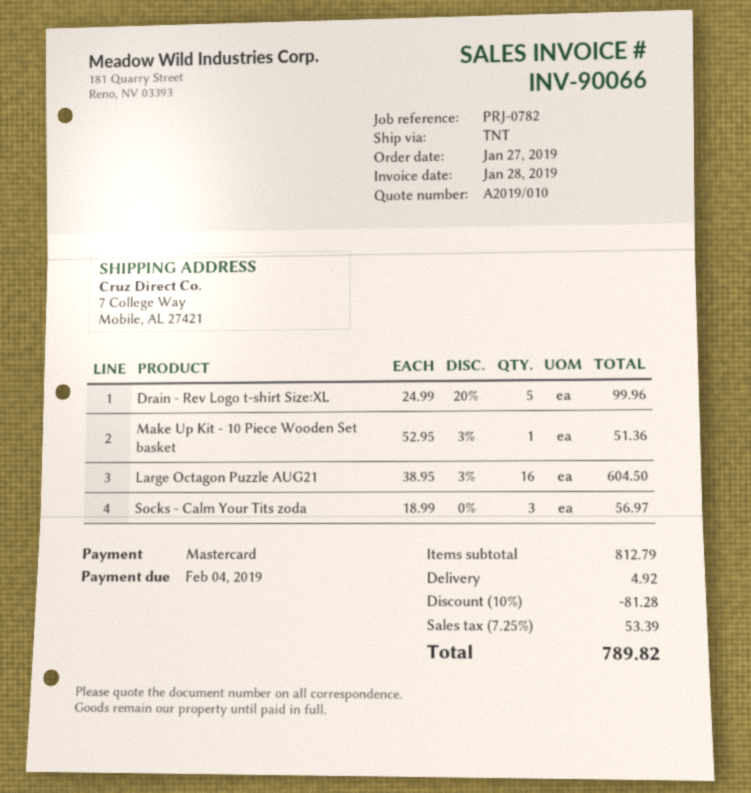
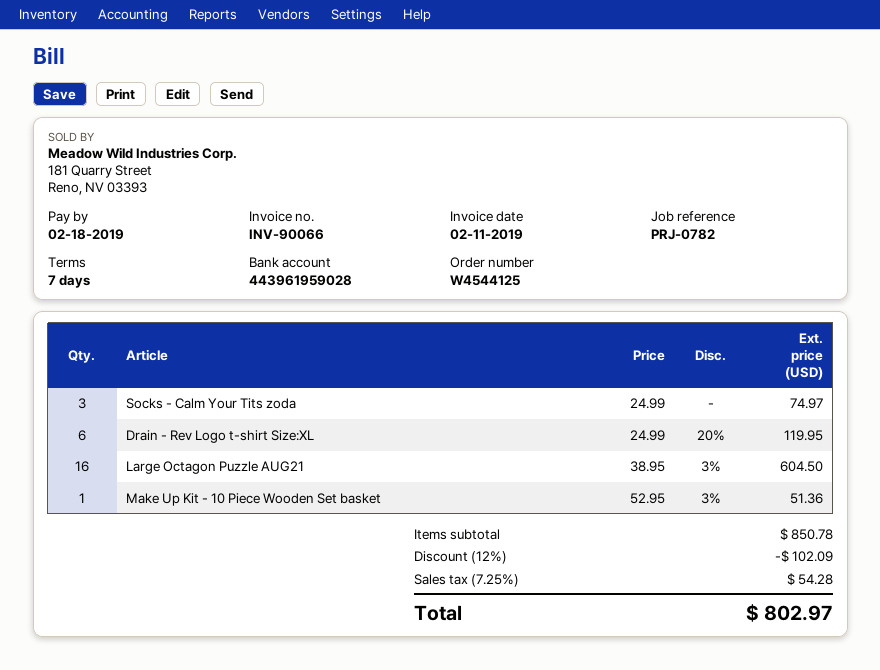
invoice date: 2019-01-28 -> 2019-02-11
due date: 2019-02-04 -> 2019-02-18
Drain - Rev Logo t-shirt Size:XL: 5 x 24.99 - 20% = 99.96 -> 6 x 24.99 - 20% = 119.95
Socks - Calm Your Tits zoda: 3 x 18.99 = 56.97 -> 3 x 24.99 = 74.97
subtotal: 812.79 -> 850.78
discount: 10% = 81.28 -> 12% = 102.09
shipping: 4.92 -> none
tax: 7.25% = 53.39 -> 7.25% = 54.28
total: 789.82 -> 802.97

